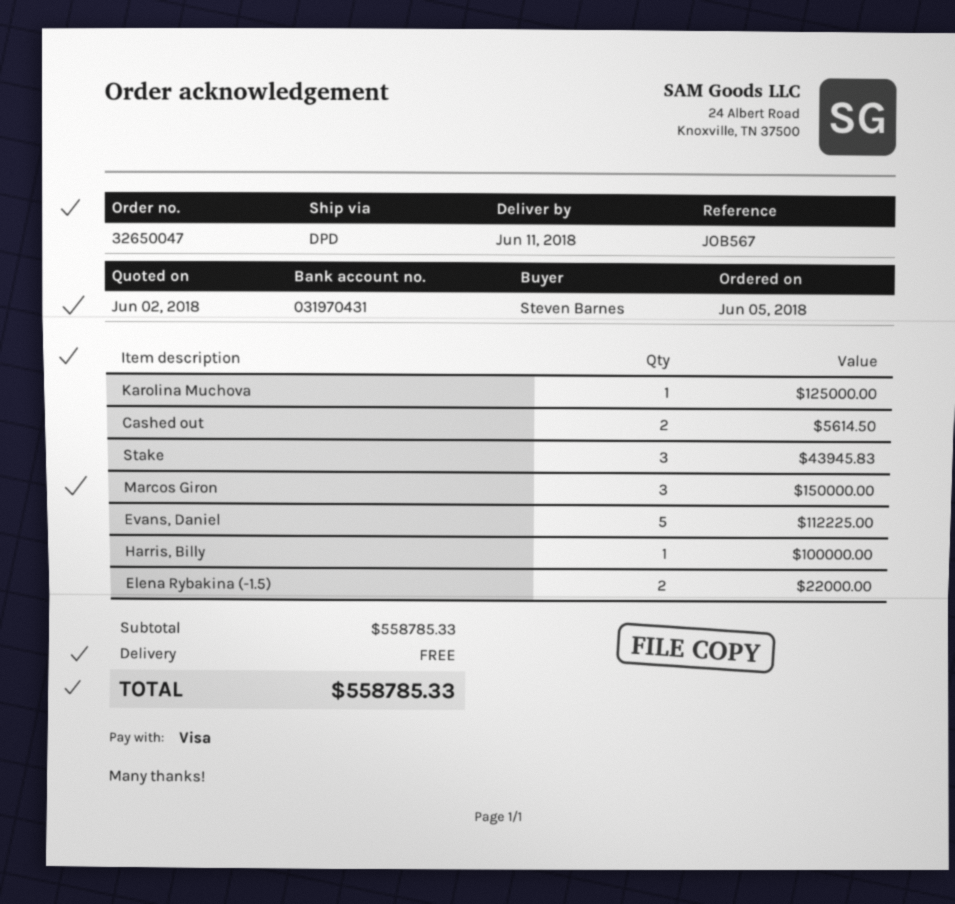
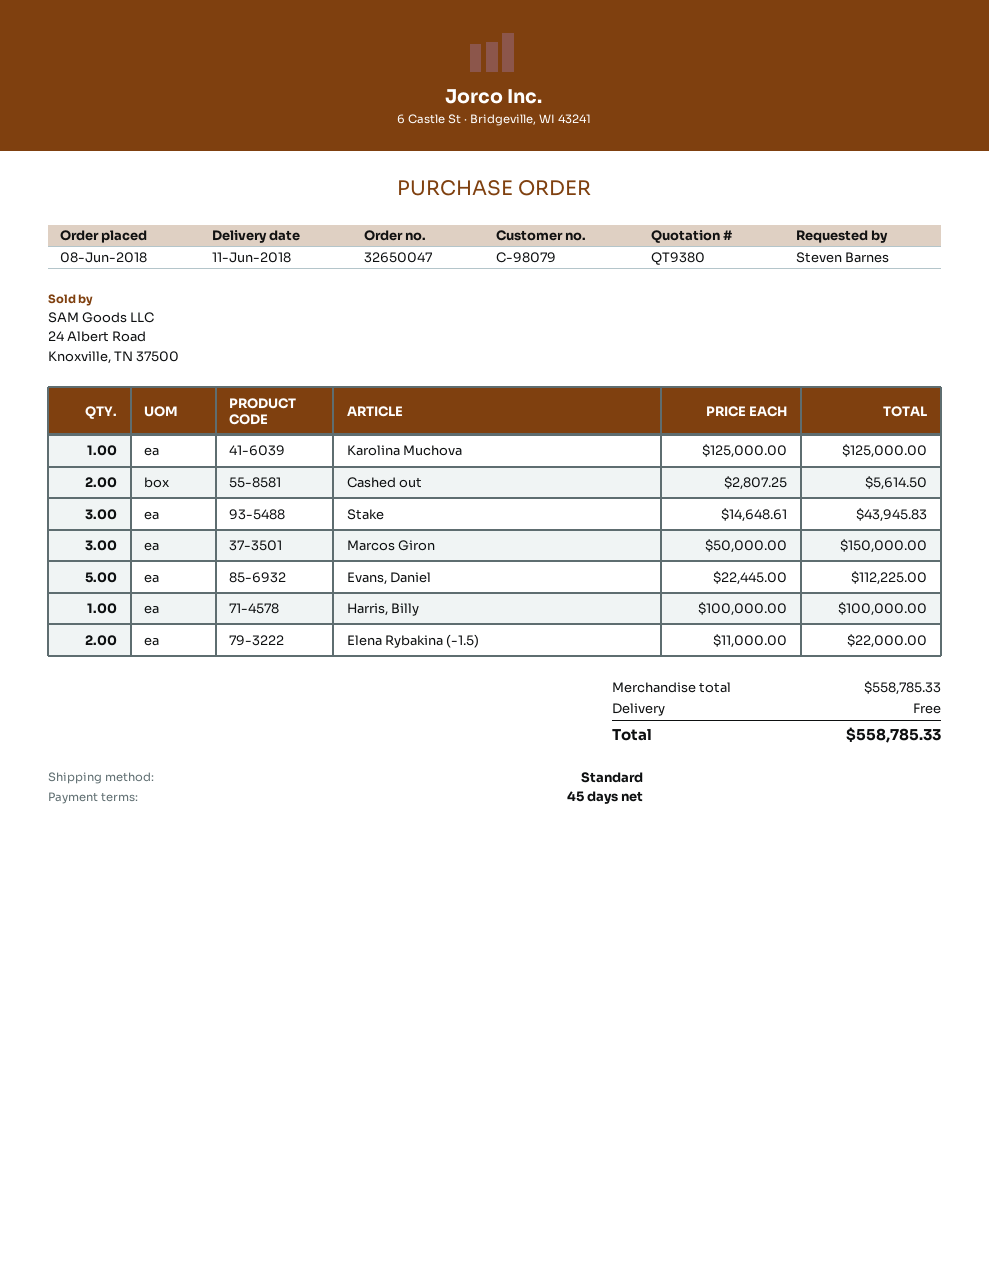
order date: 2018-06-05 -> 2018-06-08
shipping method: DPD -> standard

